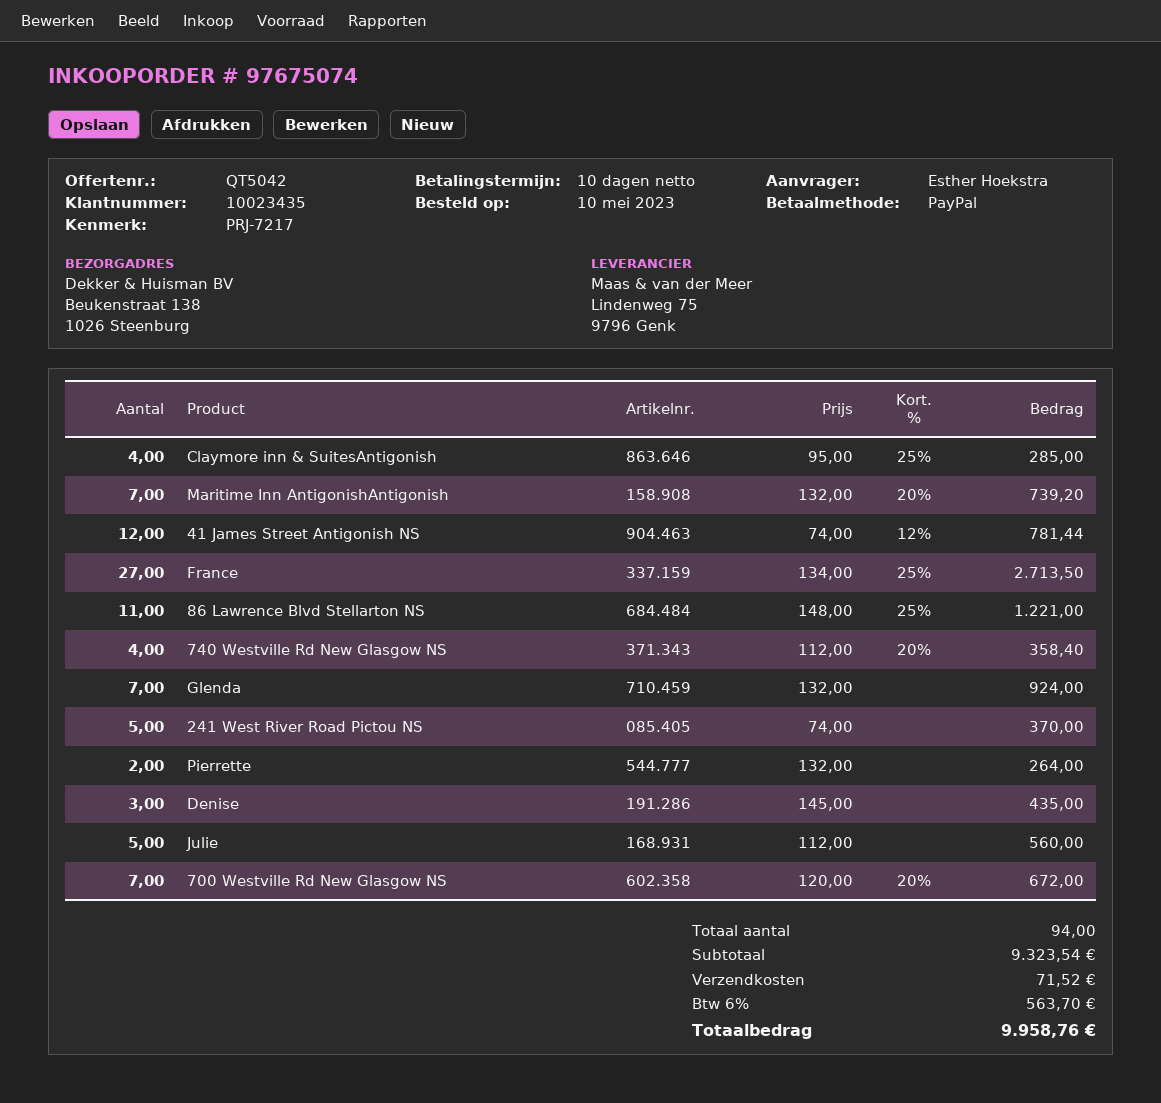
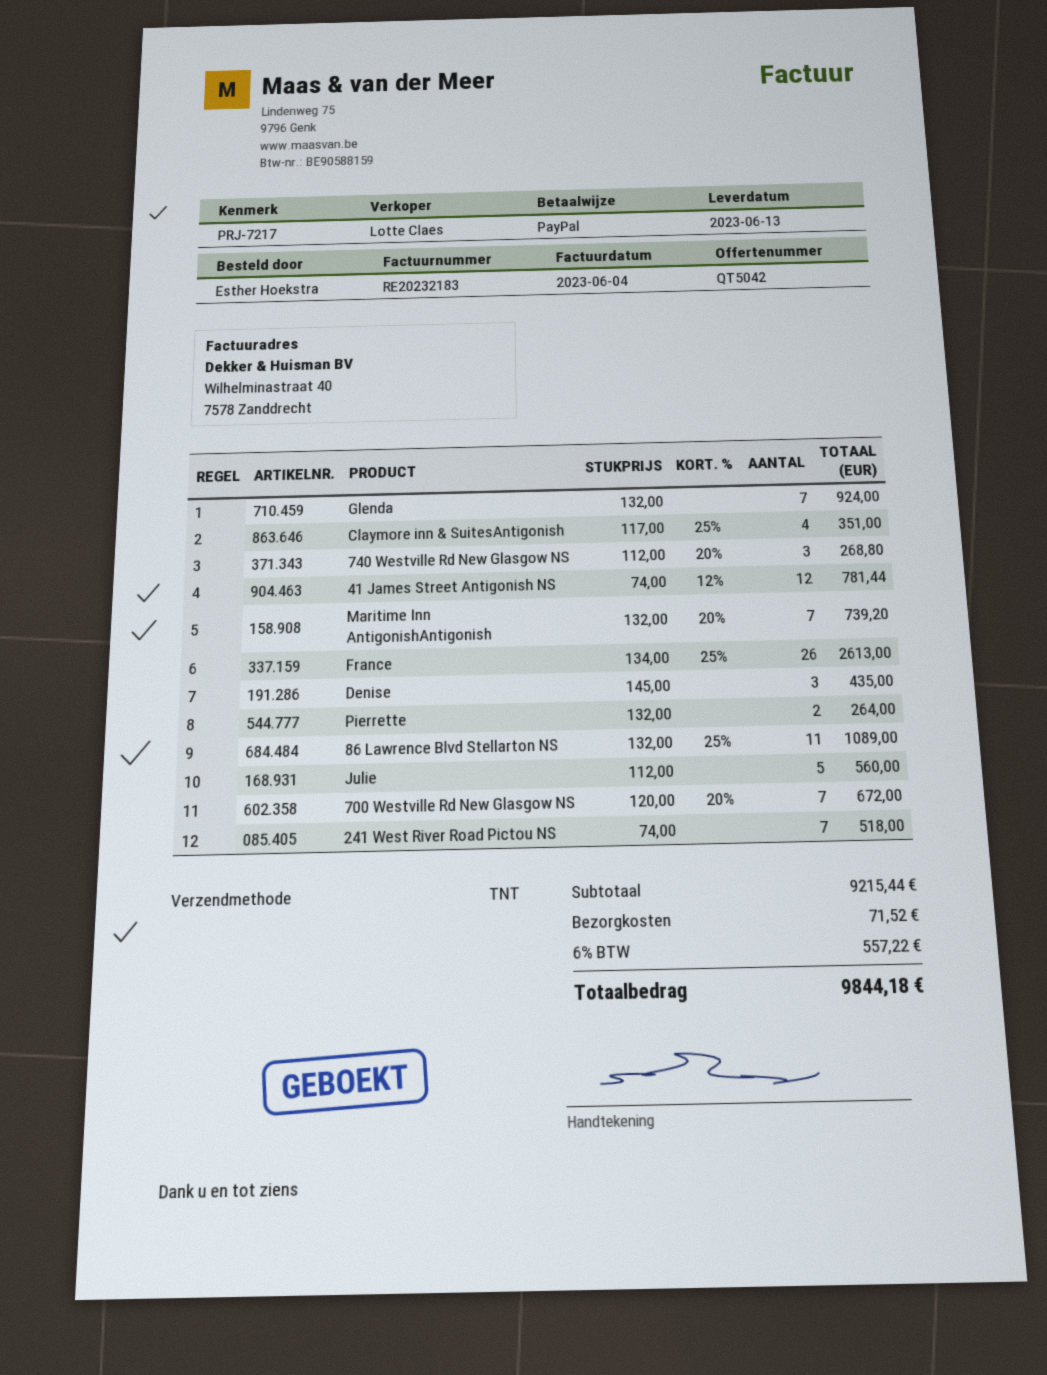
Claymore inn & SuitesAntigonish: 4 x 95.00 - 25% = 285.00 -> 4 x 117.00 - 25% = 351.00
France: 27 x 134.00 - 25% = 2713.50 -> 26 x 134.00 - 25% = 2613.00
86 Lawrence Blvd Stellarton NS: 11 x 148.00 - 25% = 1221.00 -> 11 x 132.00 - 25% = 1089.00
740 Westville Rd New Glasgow NS: 4 x 112.00 - 20% = 358.40 -> 3 x 112.00 - 20% = 268.80
241 West River Road Pictou NS: 5 x 74.00 = 370.00 -> 7 x 74.00 = 518.00
subtotal: 9323.54 -> 9215.44
tax: 6% = 563.70 -> 6% = 557.22
total: 9958.76 -> 9844.18

